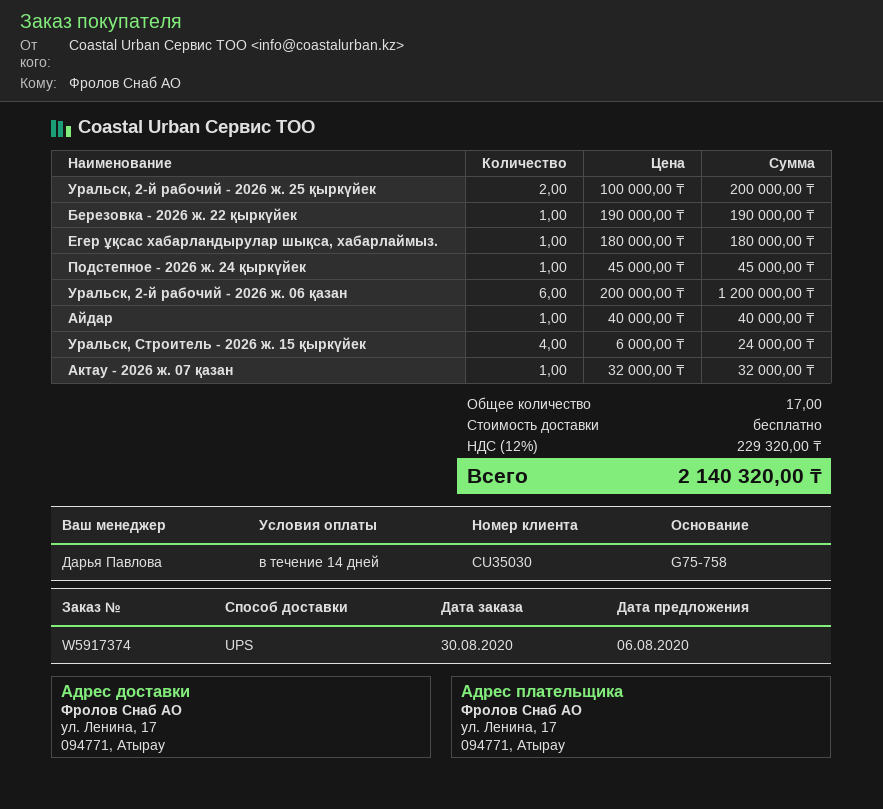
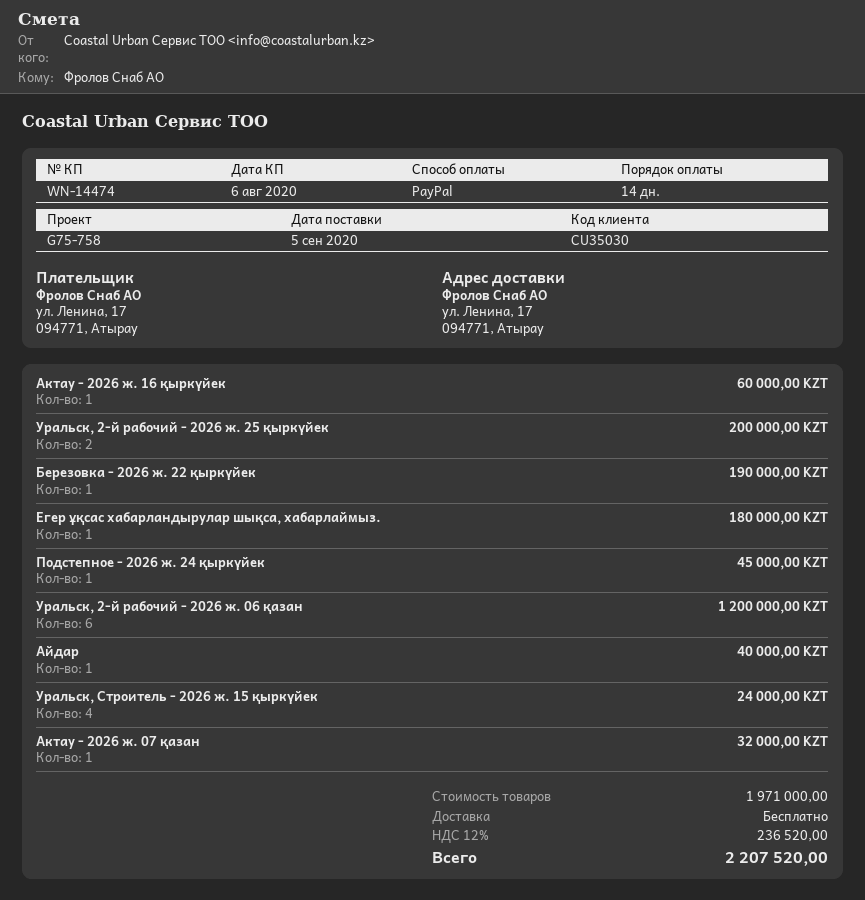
Актау - 2026 ж. 16 қыркүйек: none -> 1 for 60000.00
tax: 12% = 229320.00 -> 12% = 236520.00
total: 2140320.00 -> 2207520.00

